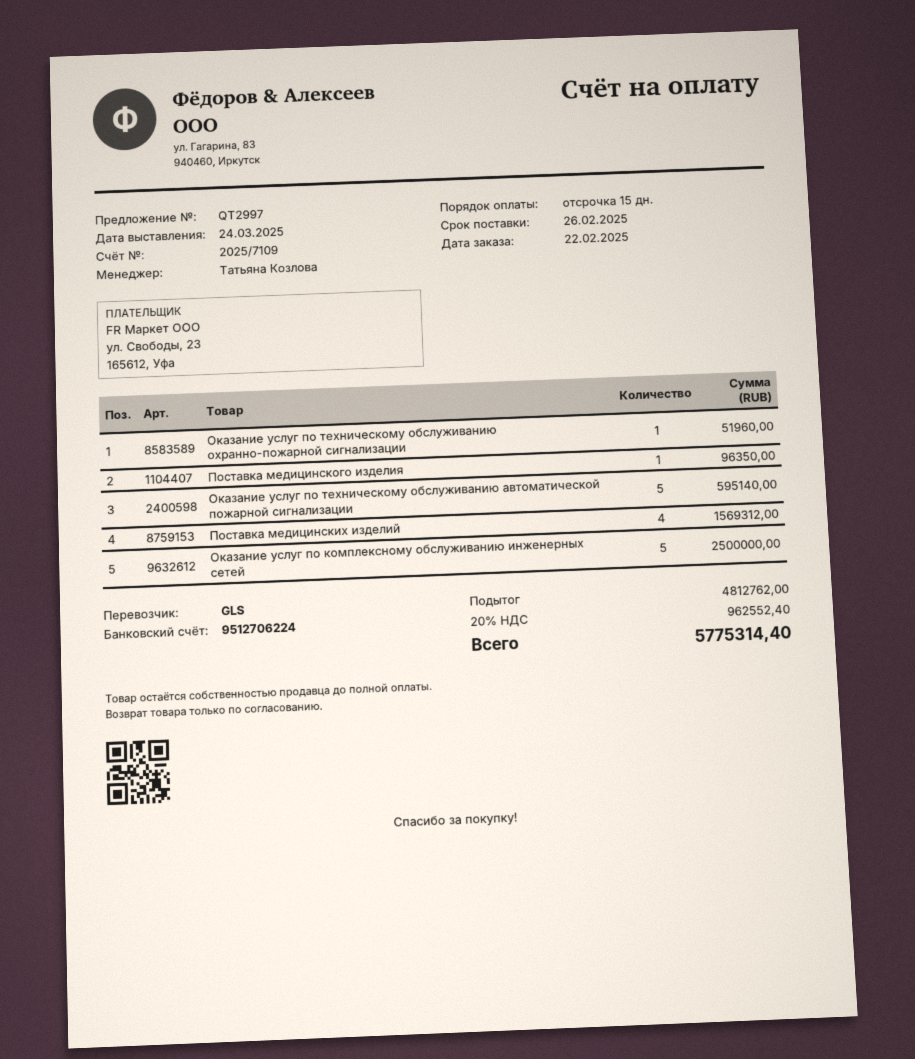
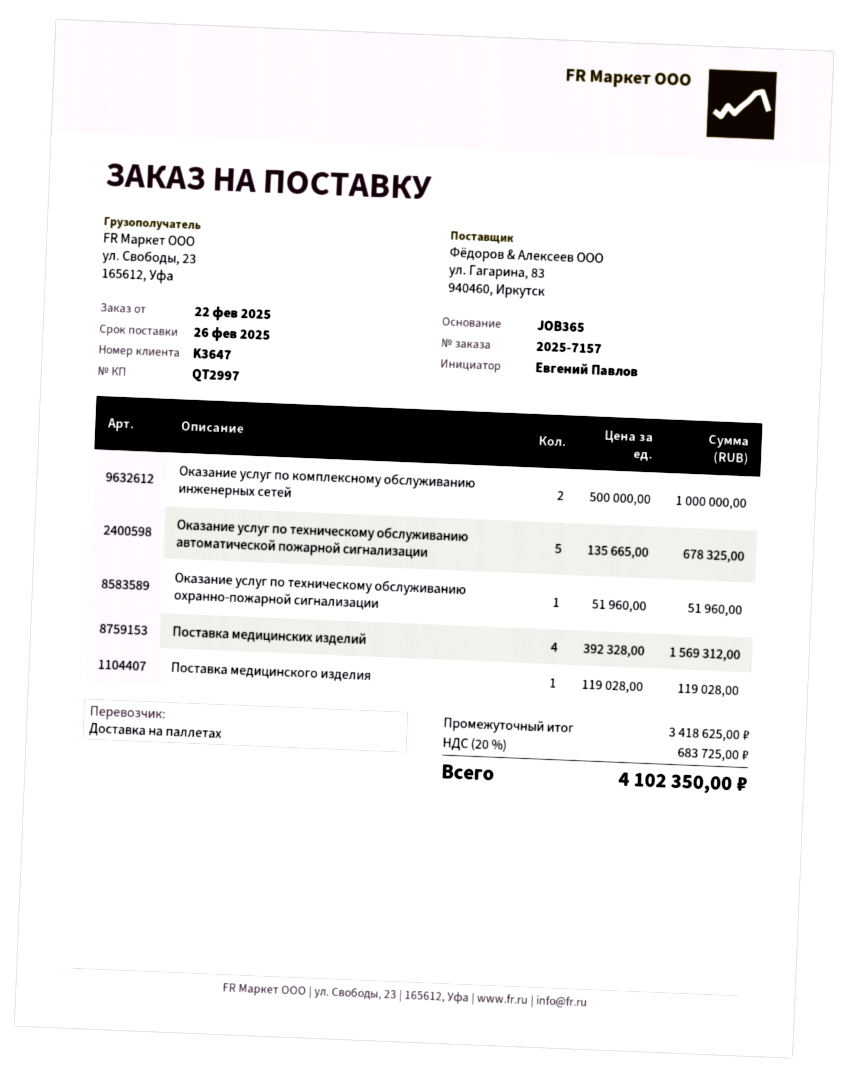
shipping method: GLS -> pallet freight
Поставка медицинского изделия: 1 for 96350.00 -> 1 for 119028.00
Оказание услуг по техническому обслуживанию автоматической пожарной сигнализации: 5 for 595140.00 -> 5 for 678325.00
Оказание услуг по комплексному обслуживанию инженерных сетей: 5 for 2500000.00 -> 2 for 1000000.00
subtotal: 4812762.00 -> 3418625.00
tax: 20% = 962552.40 -> 20% = 683725.00
total: 5775314.40 -> 4102350.00

